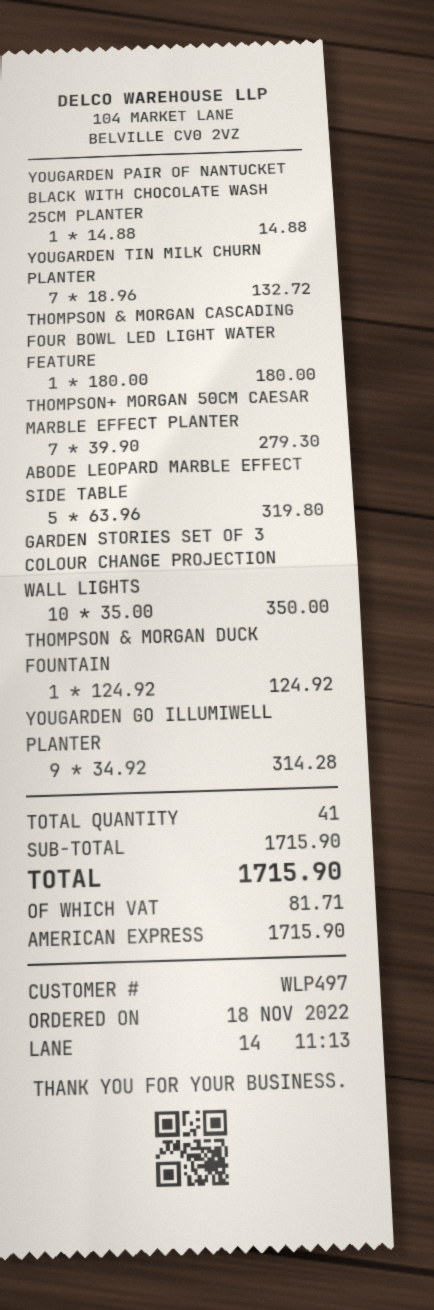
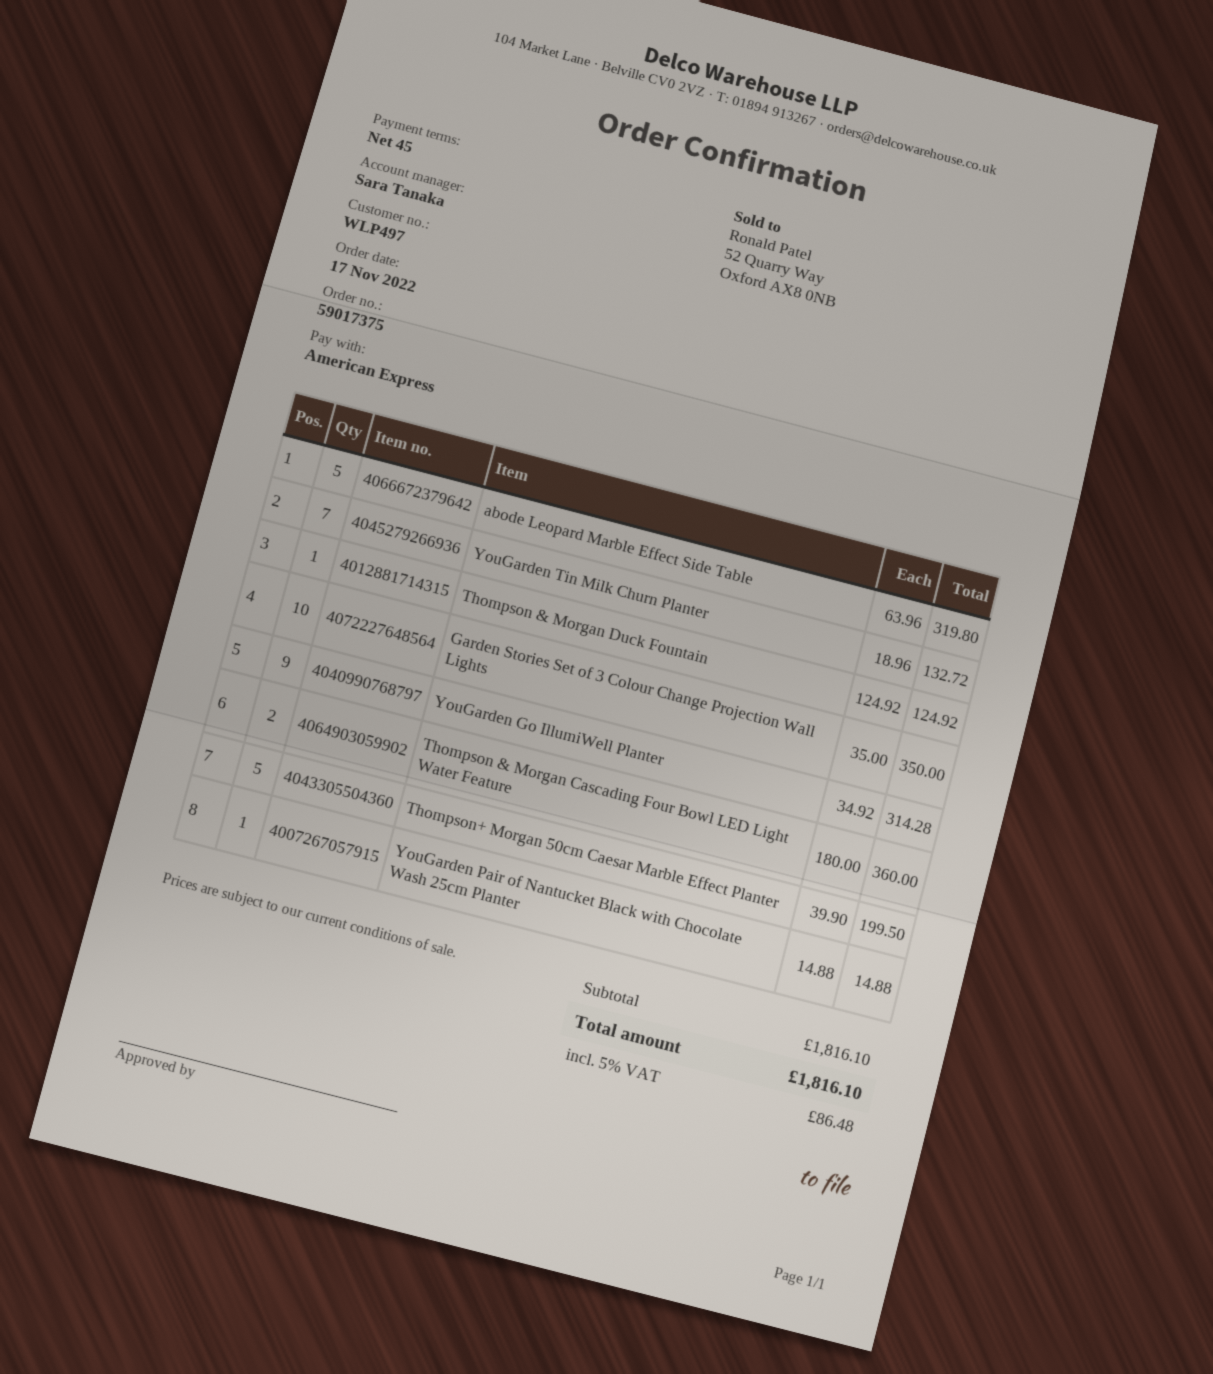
order date: 2022-11-18 -> 2022-11-17
THOMPSON & MORGAN CASCADING FOUR BOWL LED LIGHT WATER FEATURE: 1 x 180.00 = 180.00 -> 2 x 180.00 = 360.00
THOMPSON+ MORGAN 50CM CAESAR MARBLE EFFECT PLANTER: 7 x 39.90 = 279.30 -> 5 x 39.90 = 199.50
subtotal: 1715.90 -> 1816.10
tax: 81.71 -> 86.48
total: 1715.90 -> 1816.10

